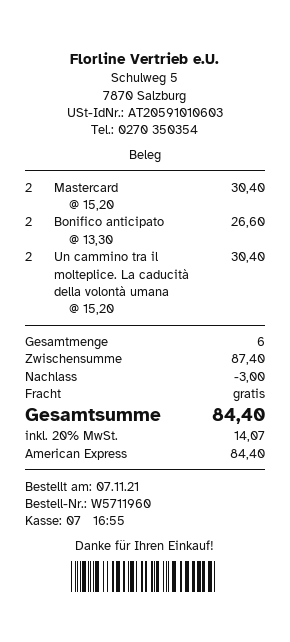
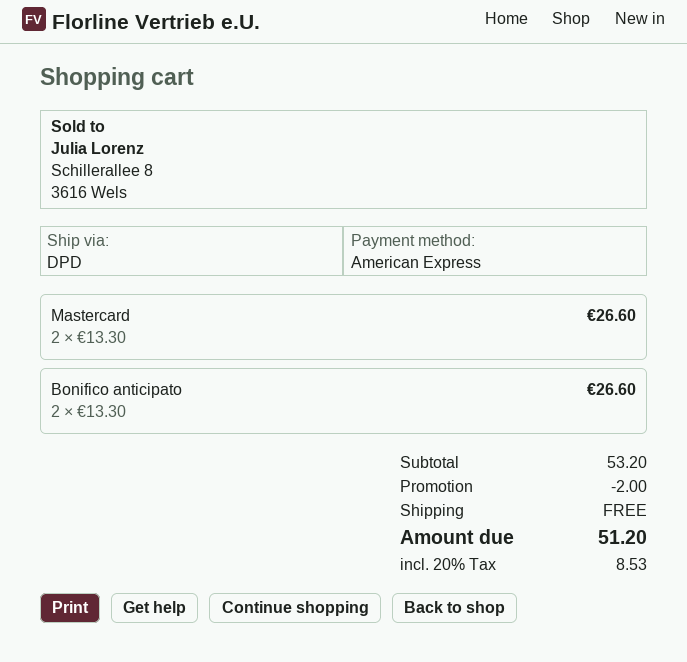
Mastercard: 2 x 15.20 = 30.40 -> 2 x 13.30 = 26.60
Un cammino tra il molteplice. La caducità della volontà umana: 2 x 15.20 = 30.40 -> none
subtotal: 87.40 -> 53.20
discount: 3.00 -> 2.00
tax: 20% = 14.07 -> 20% = 8.53
total: 84.40 -> 51.20

